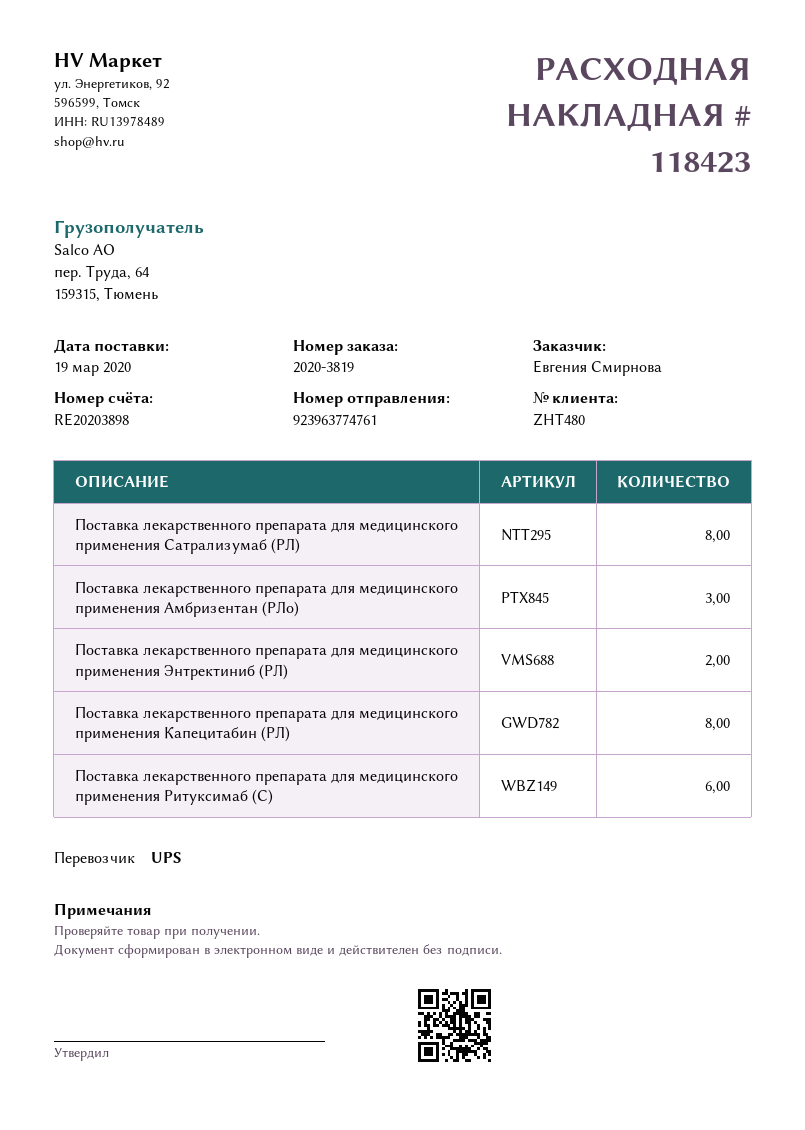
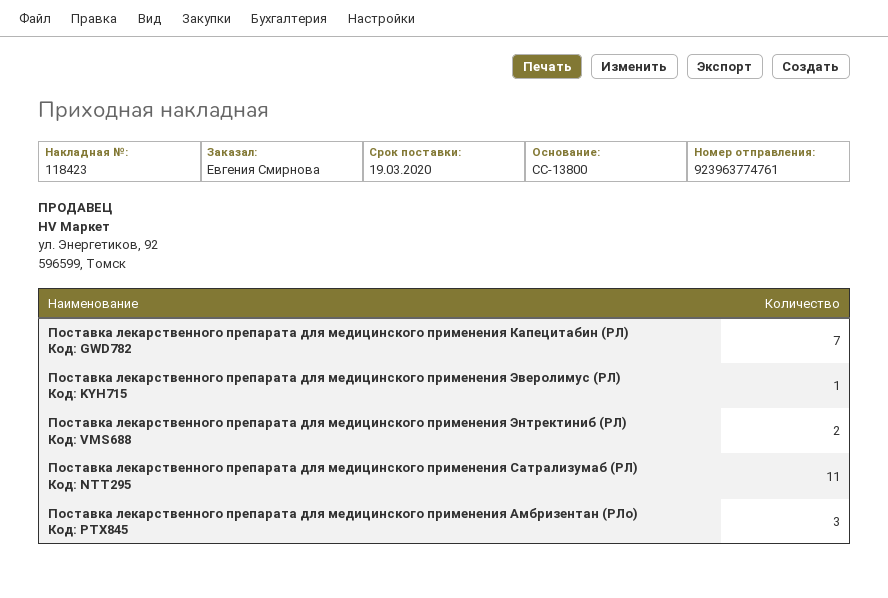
Поставка лекарственного препарата для медицинского применения Сатрализумаб (РЛ): 8 -> 11
Поставка лекарственного препарата для медицинского применения Капецитабин (РЛ): 8 -> 7
Поставка лекарственного препарата для медицинского применения Ритуксимаб (С): 6 -> none
Поставка лекарственного препарата для медицинского применения Эверолимус (РЛ): none -> 1

